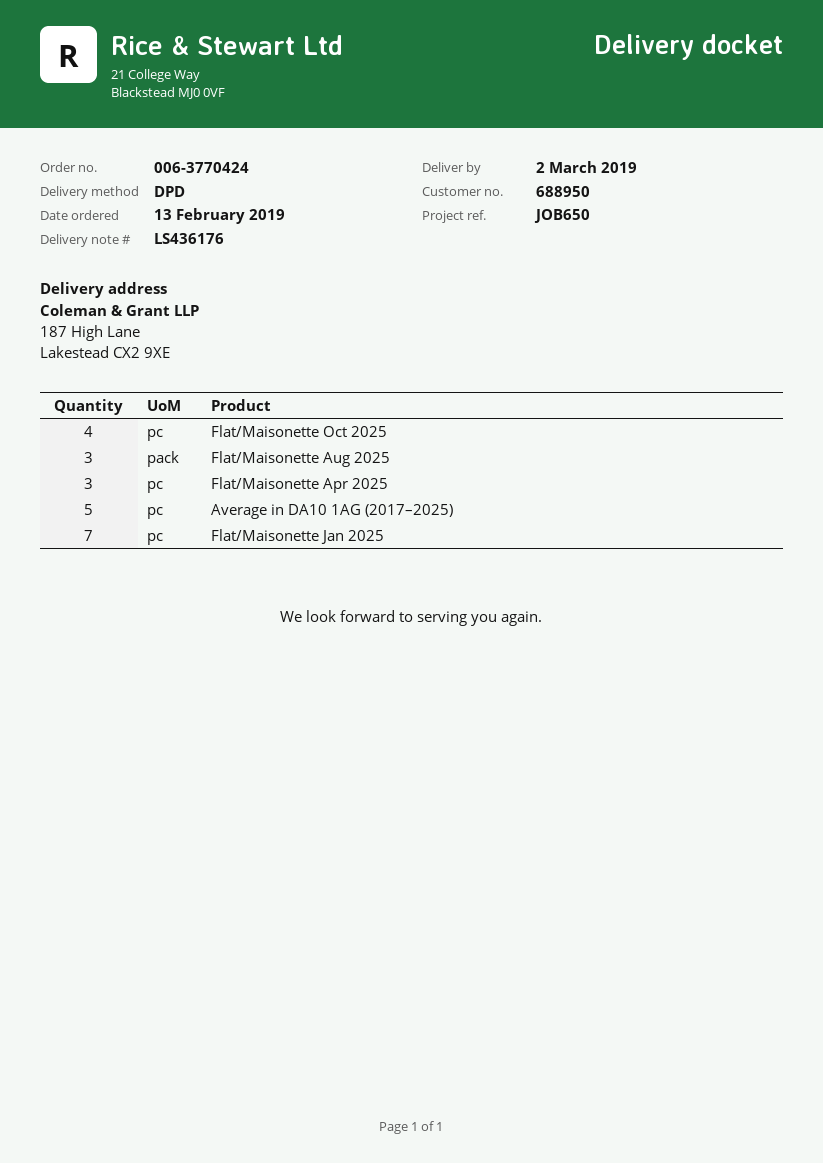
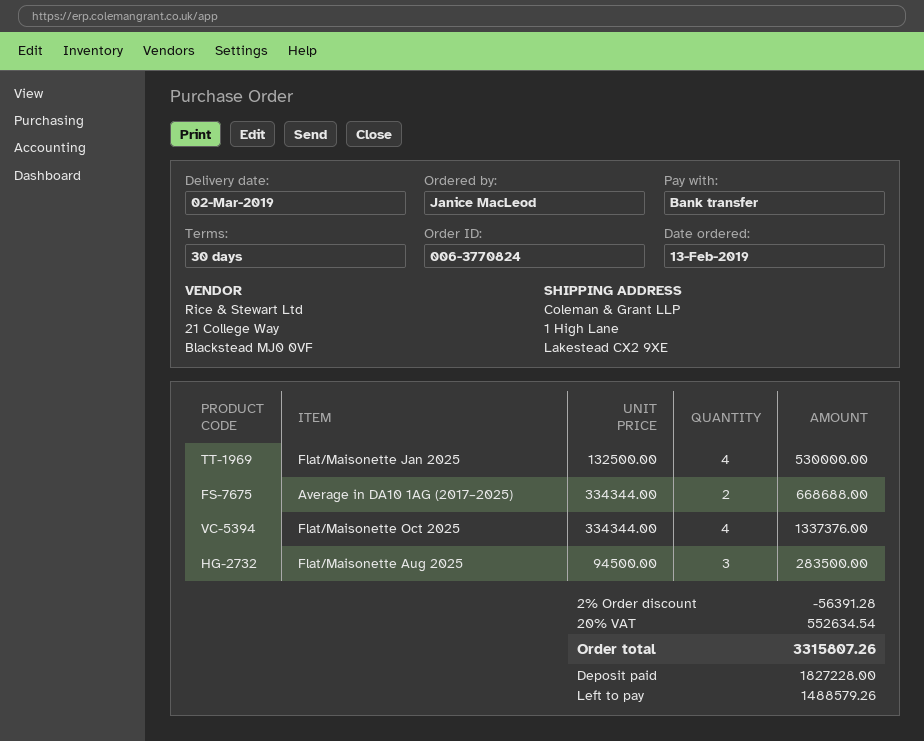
order number: 006-3770424 -> 006-3770824
ship to: 187 High Lane, Lakestead CX2 9XE -> 1 High Lane, Lakestead CX2 9XE
Flat/Maisonette Apr 2025: 3 -> none
Average in DA10 1AG (2017–2025): 5 -> 2
Flat/Maisonette Jan 2025: 7 -> 4

